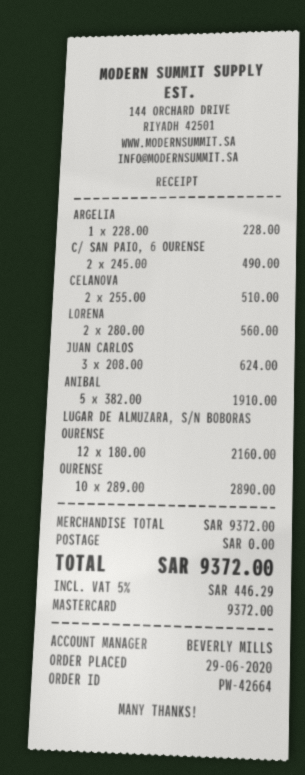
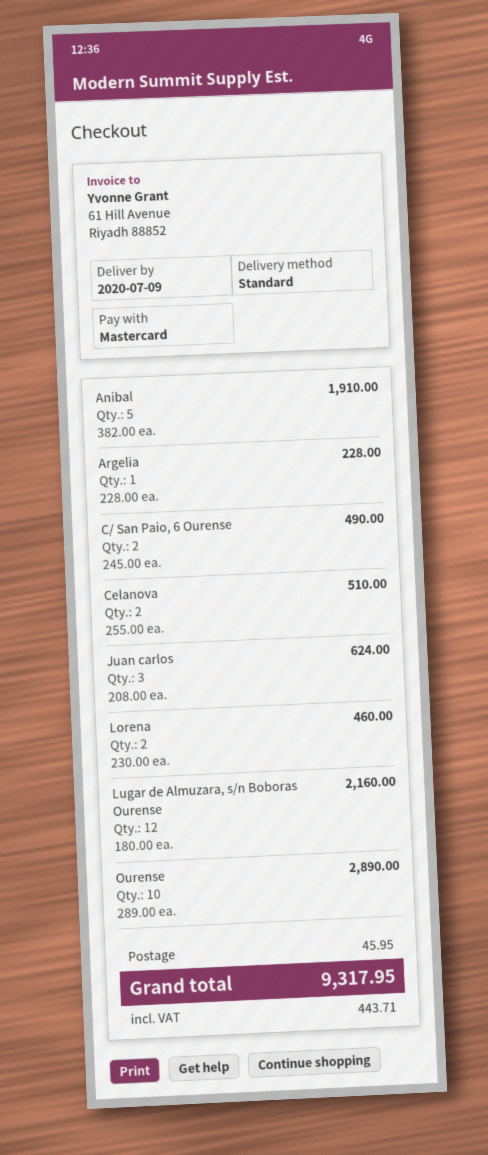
LORENA: 2 x 280.00 = 560.00 -> 2 x 230.00 = 460.00
shipping: 0.00 -> 45.95
tax: 446.29 -> 443.71
total: 9372.00 -> 9317.95

